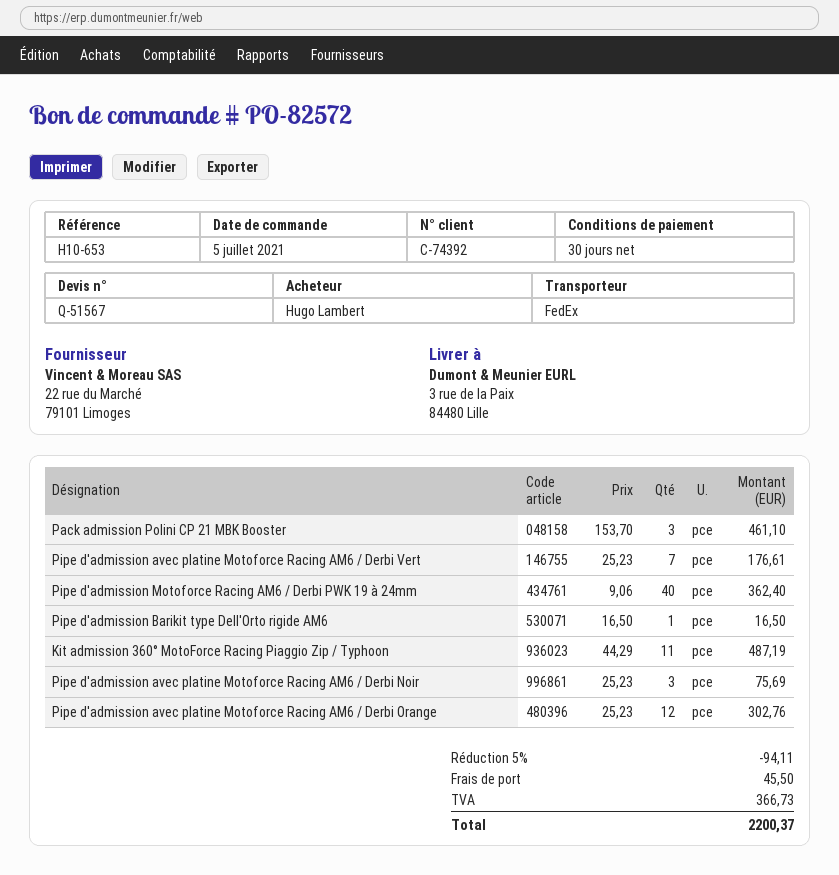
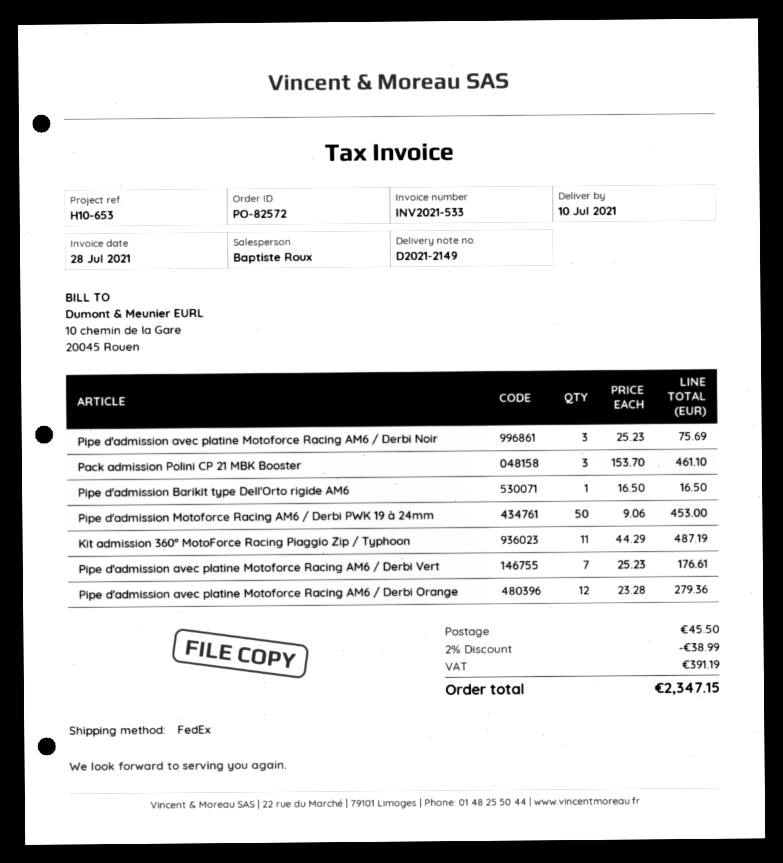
Pipe d'admission Motoforce Racing AM6 / Derbi PWK 19 à 24mm: 40 x 9.06 = 362.40 -> 50 x 9.06 = 453.00
Pipe d'admission avec platine Motoforce Racing AM6 / Derbi Orange: 12 x 25.23 = 302.76 -> 12 x 23.28 = 279.36
discount: 5% = 94.11 -> 2% = 38.99
tax: 366.73 -> 391.19
total: 2200.37 -> 2347.15

